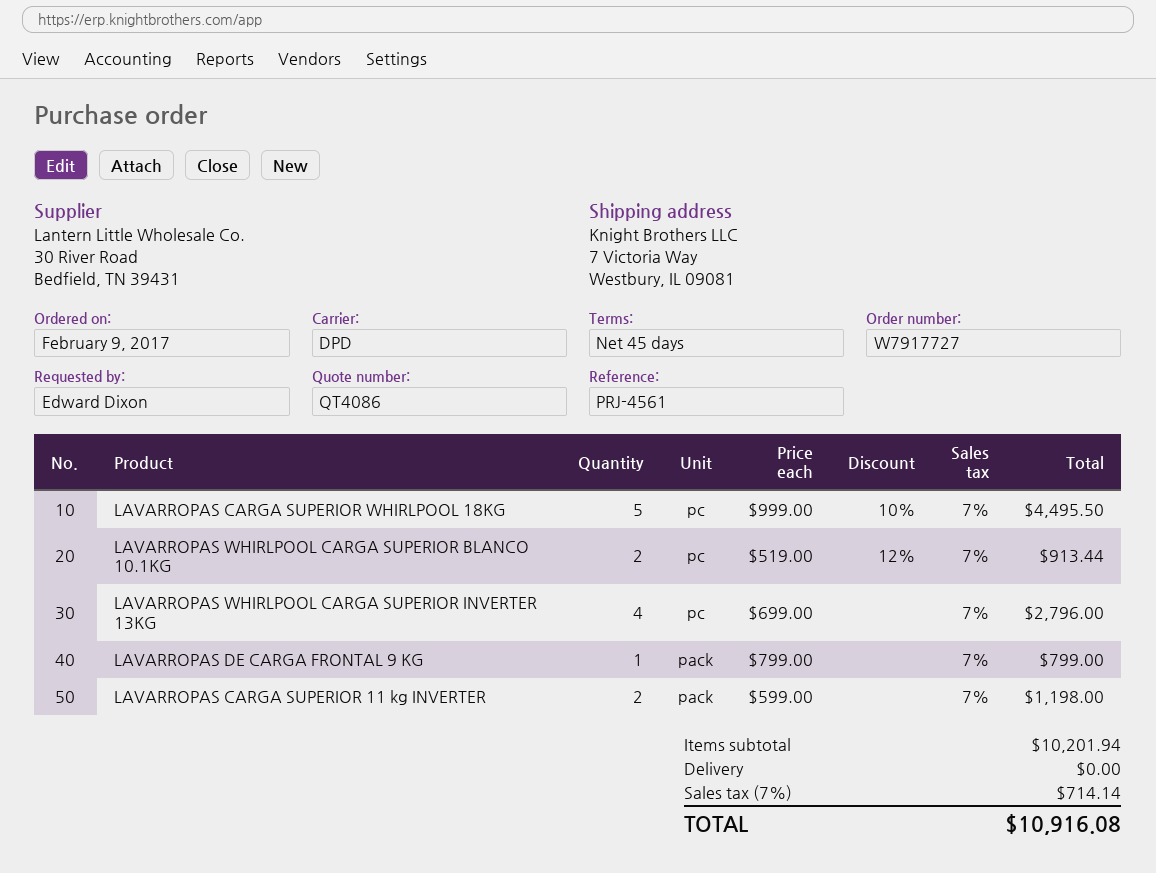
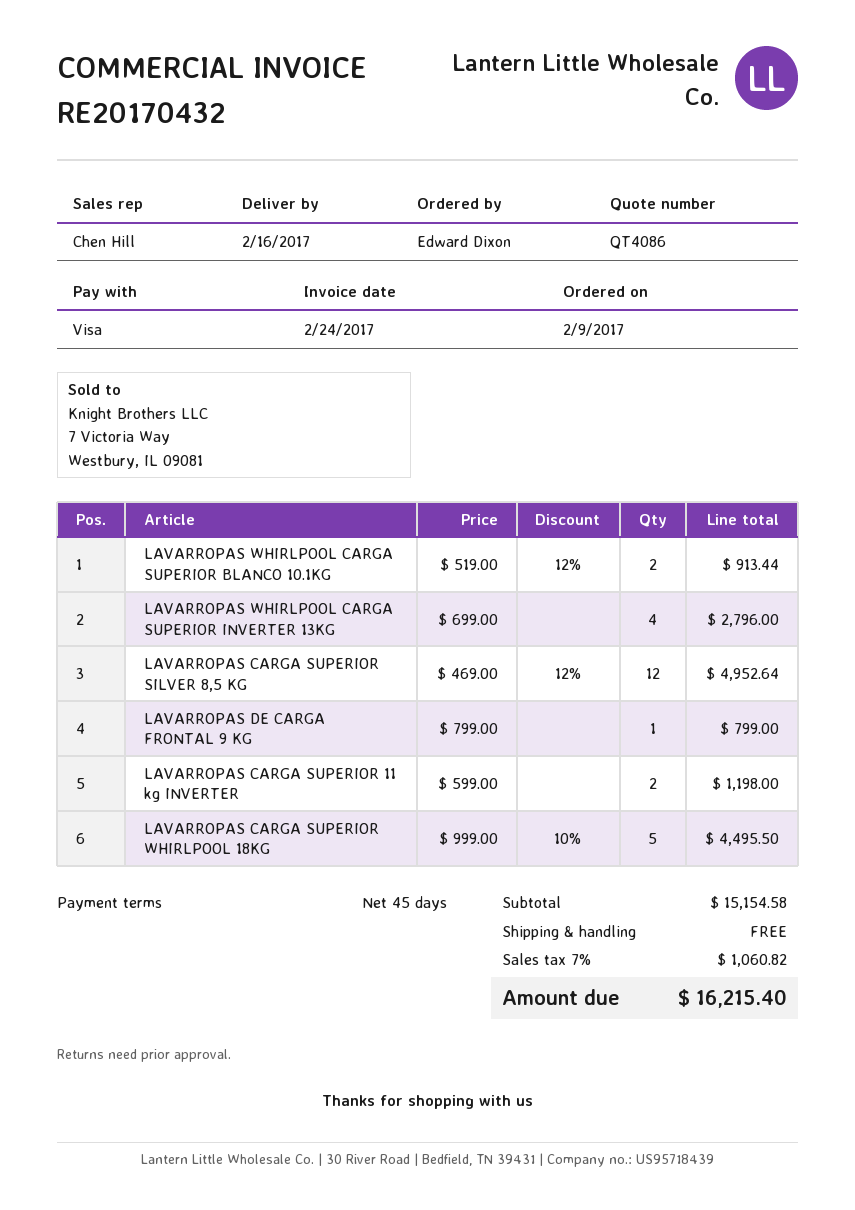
LAVARROPAS CARGA SUPERIOR SILVER 8,5 KG: none -> 12 x 469.00 - 12% = 4952.64
subtotal: 10201.94 -> 15154.58
tax: 7% = 714.14 -> 7% = 1060.82
total: 10916.08 -> 16215.40

